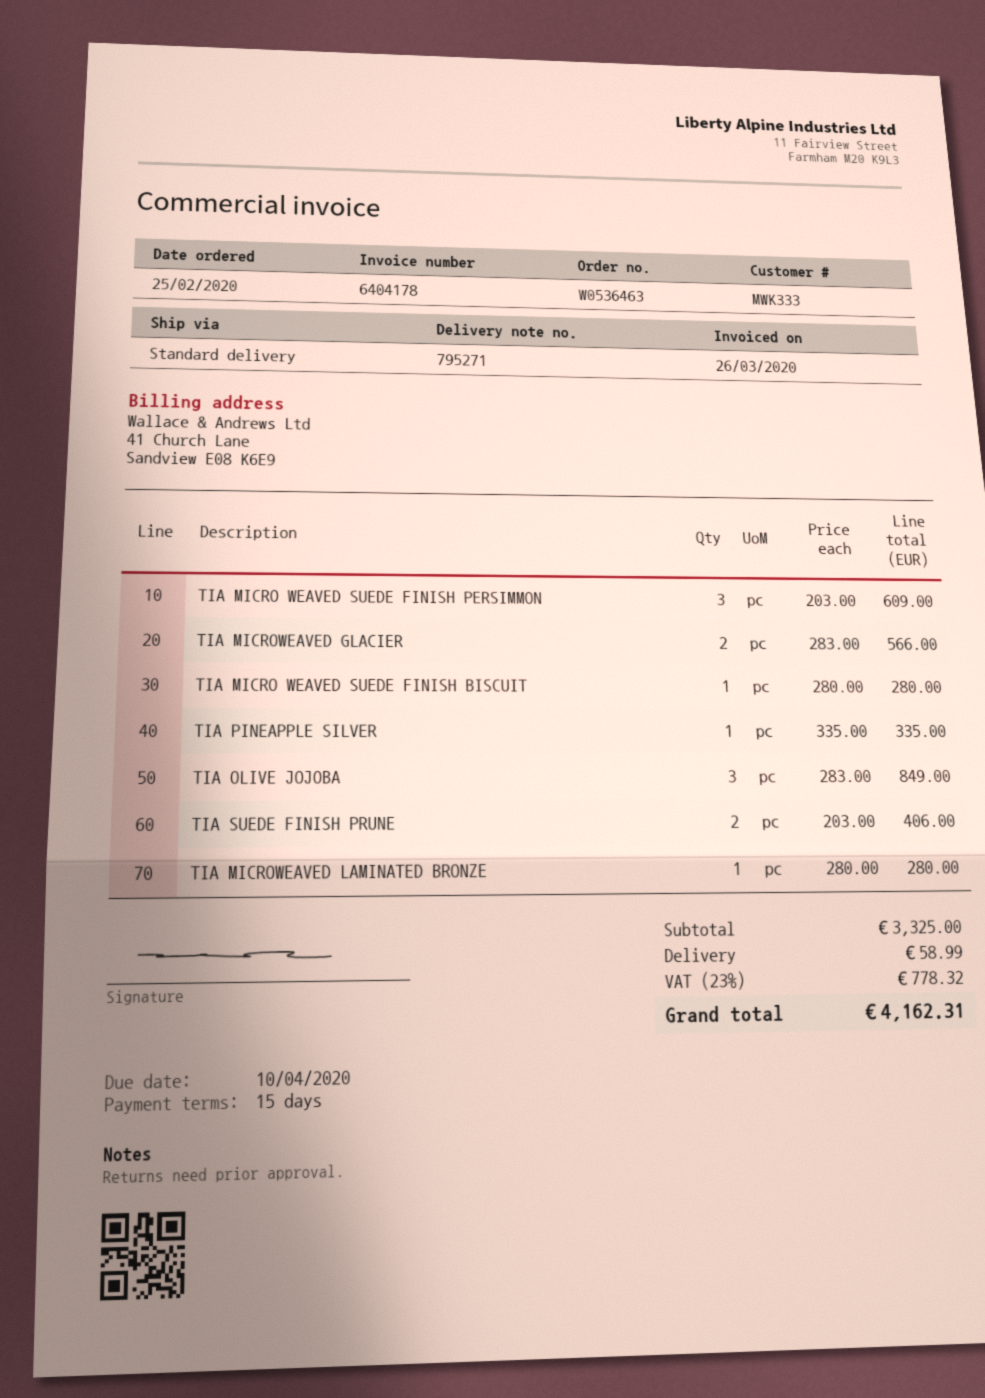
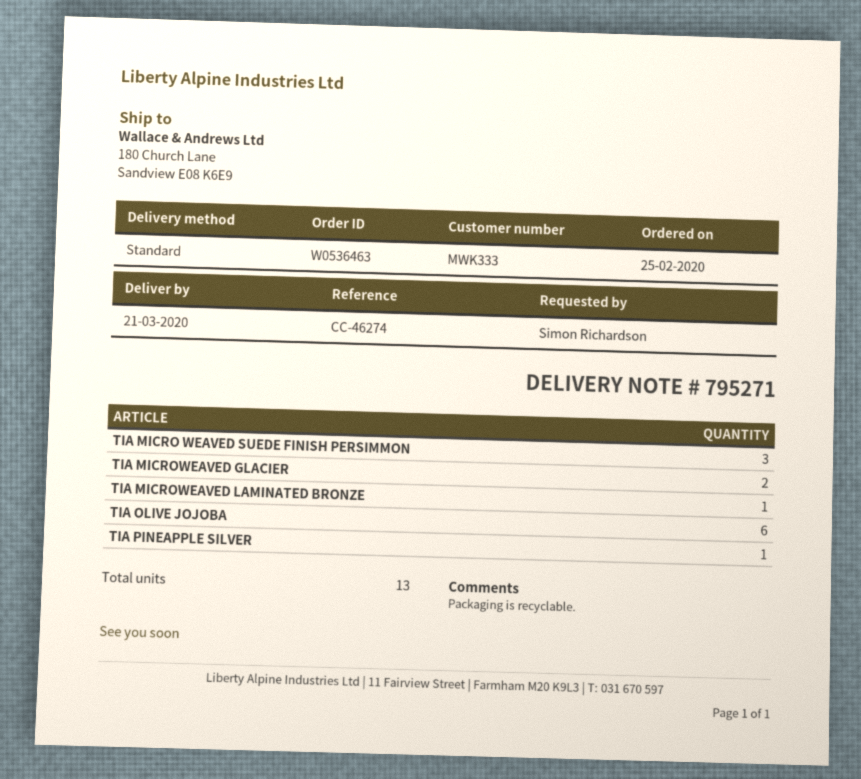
TIA MICRO WEAVED SUEDE FINISH BISCUIT: 1 -> none
TIA OLIVE JOJOBA: 3 -> 6
TIA SUEDE FINISH PRUNE: 2 -> none

